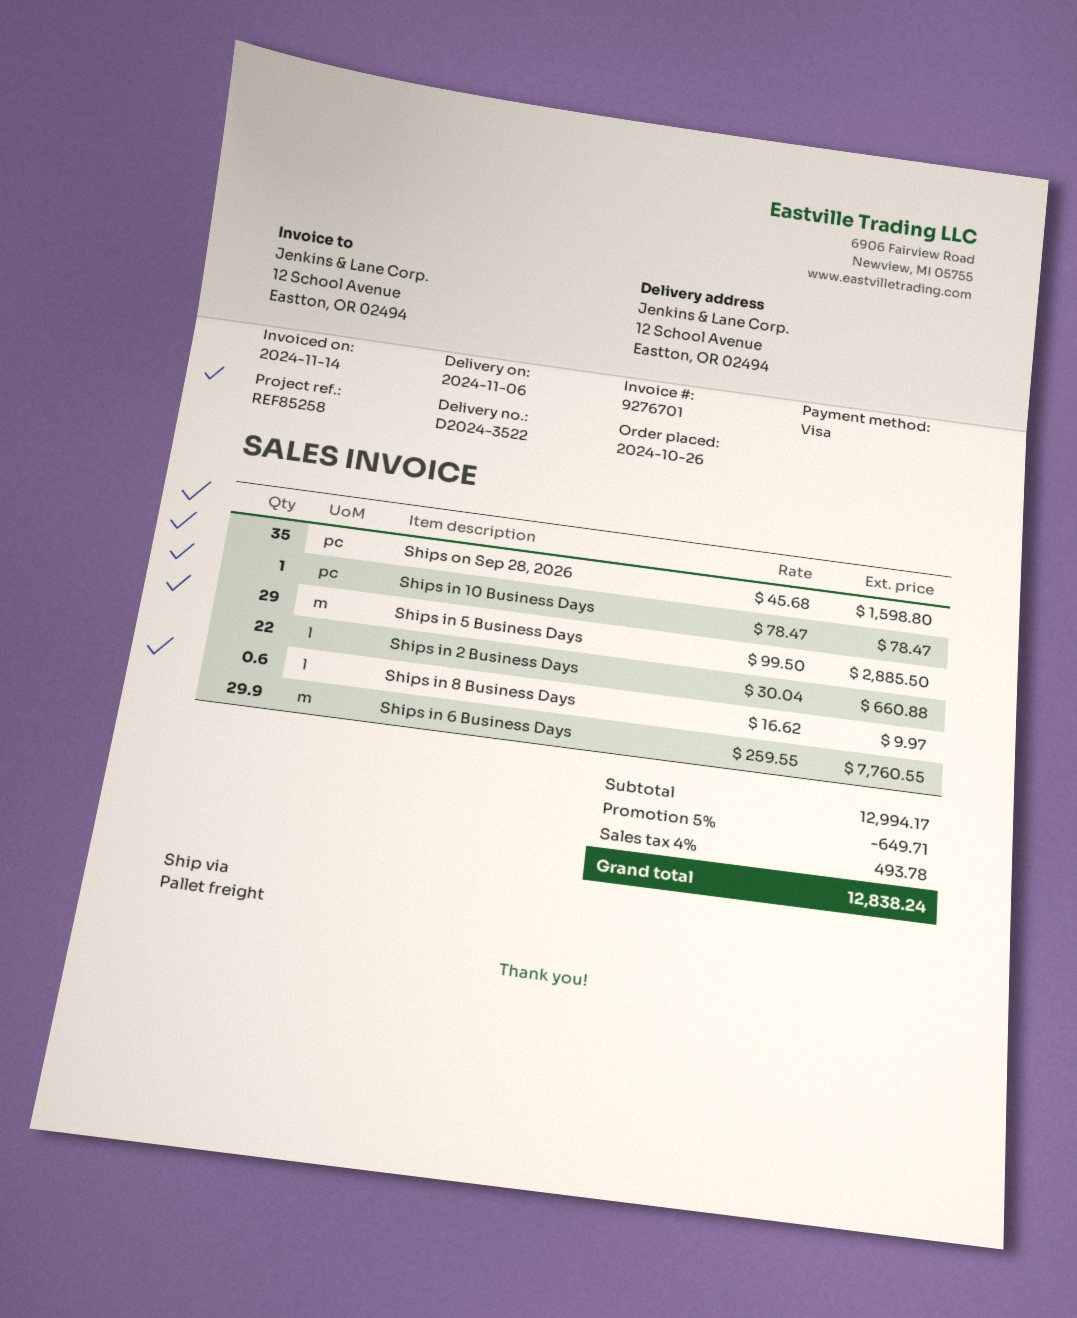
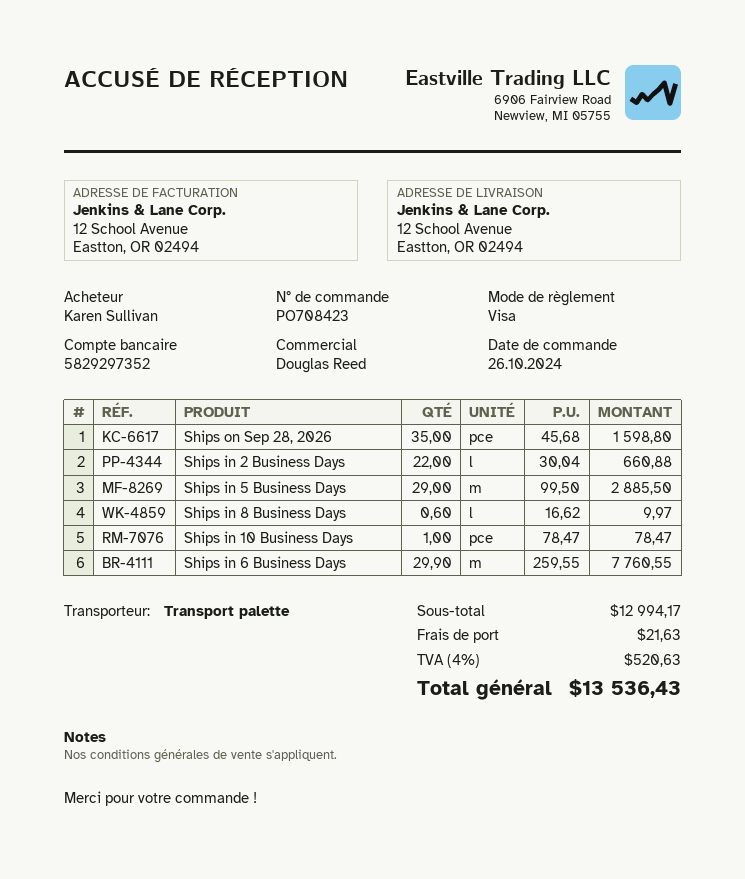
discount: 5% = 649.71 -> none
shipping: none -> 21.63
tax: 4% = 493.78 -> 4% = 520.63
total: 12838.24 -> 13536.43

